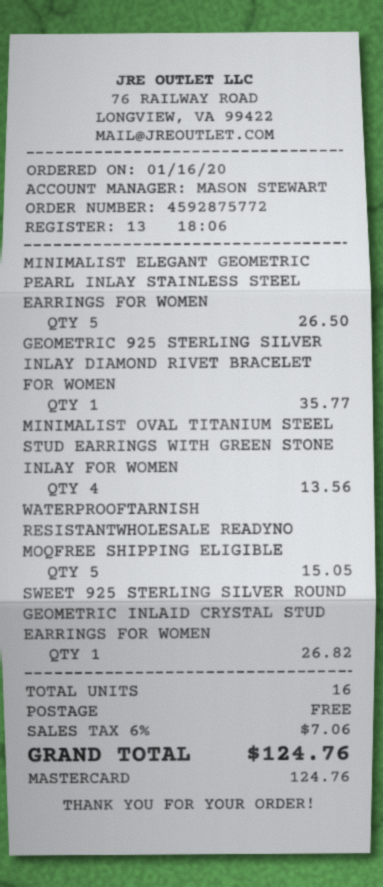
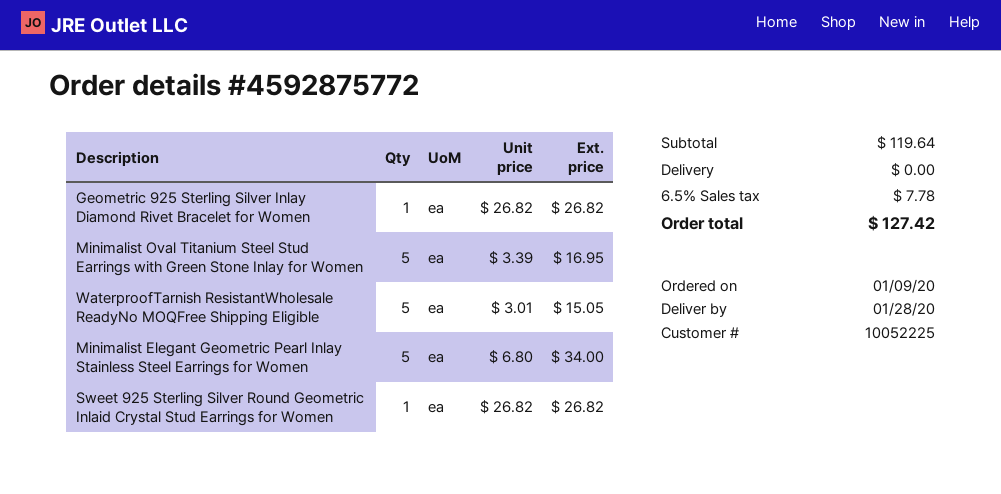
order date: 2020-01-16 -> 2020-01-09
MINIMALIST ELEGANT GEOMETRIC PEARL INLAY STAINLESS STEEL EARRINGS FOR WOMEN: 5 for 26.50 -> 5 for 34.00
GEOMETRIC 925 STERLING SILVER INLAY DIAMOND RIVET BRACELET FOR WOMEN: 1 for 35.77 -> 1 for 26.82
MINIMALIST OVAL TITANIUM STEEL STUD EARRINGS WITH GREEN STONE INLAY FOR WOMEN: 4 for 13.56 -> 5 for 16.95
tax: 6% = 7.06 -> 6.5% = 7.78
total: 124.76 -> 127.42

